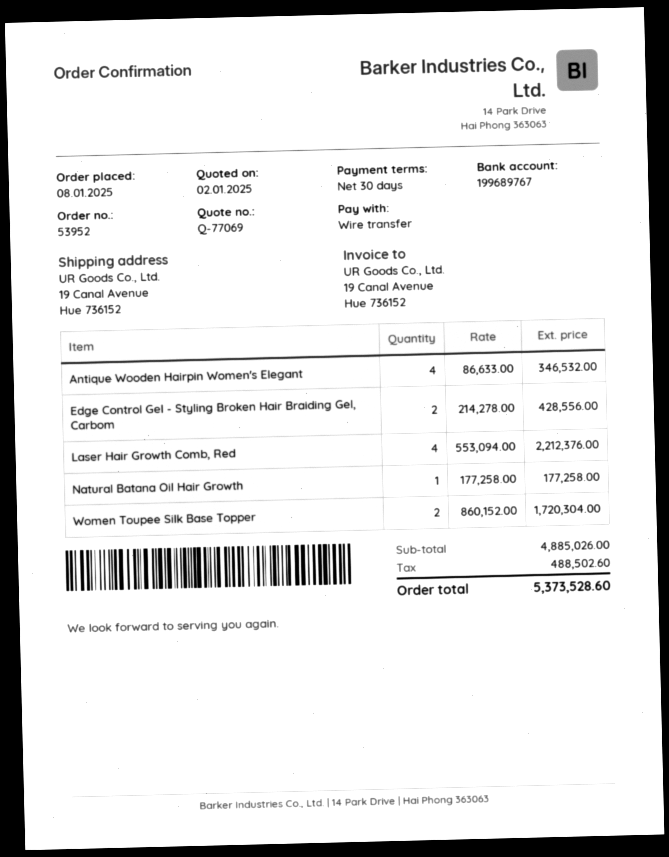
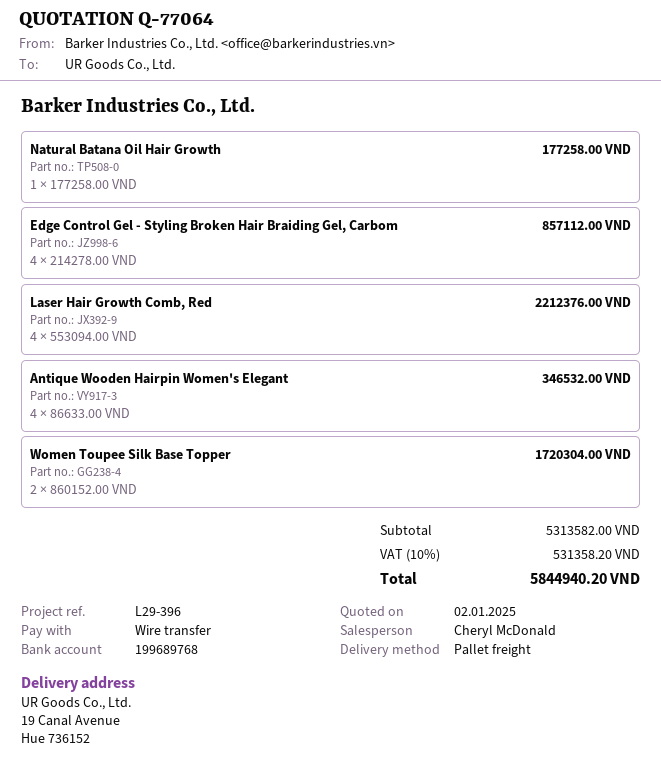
quote number: Q-77069 -> Q-77064
bank account: 199689767 -> 199689768
Edge Control Gel - Styling Broken Hair Braiding Gel, Carbom: 2 x 214278.00 = 428556.00 -> 4 x 214278.00 = 857112.00
subtotal: 4885026.00 -> 5313582.00
tax: 488502.60 -> 531358.20
total: 5373528.60 -> 5844940.20

